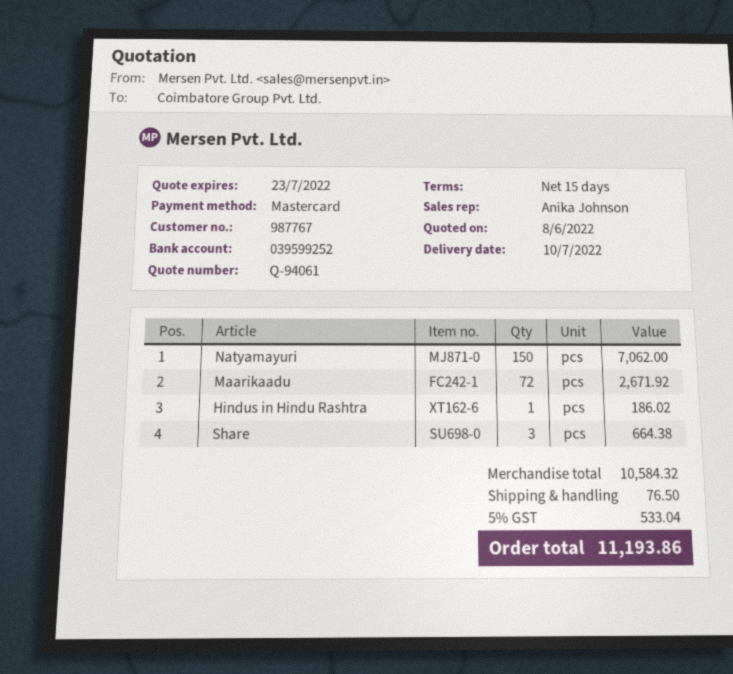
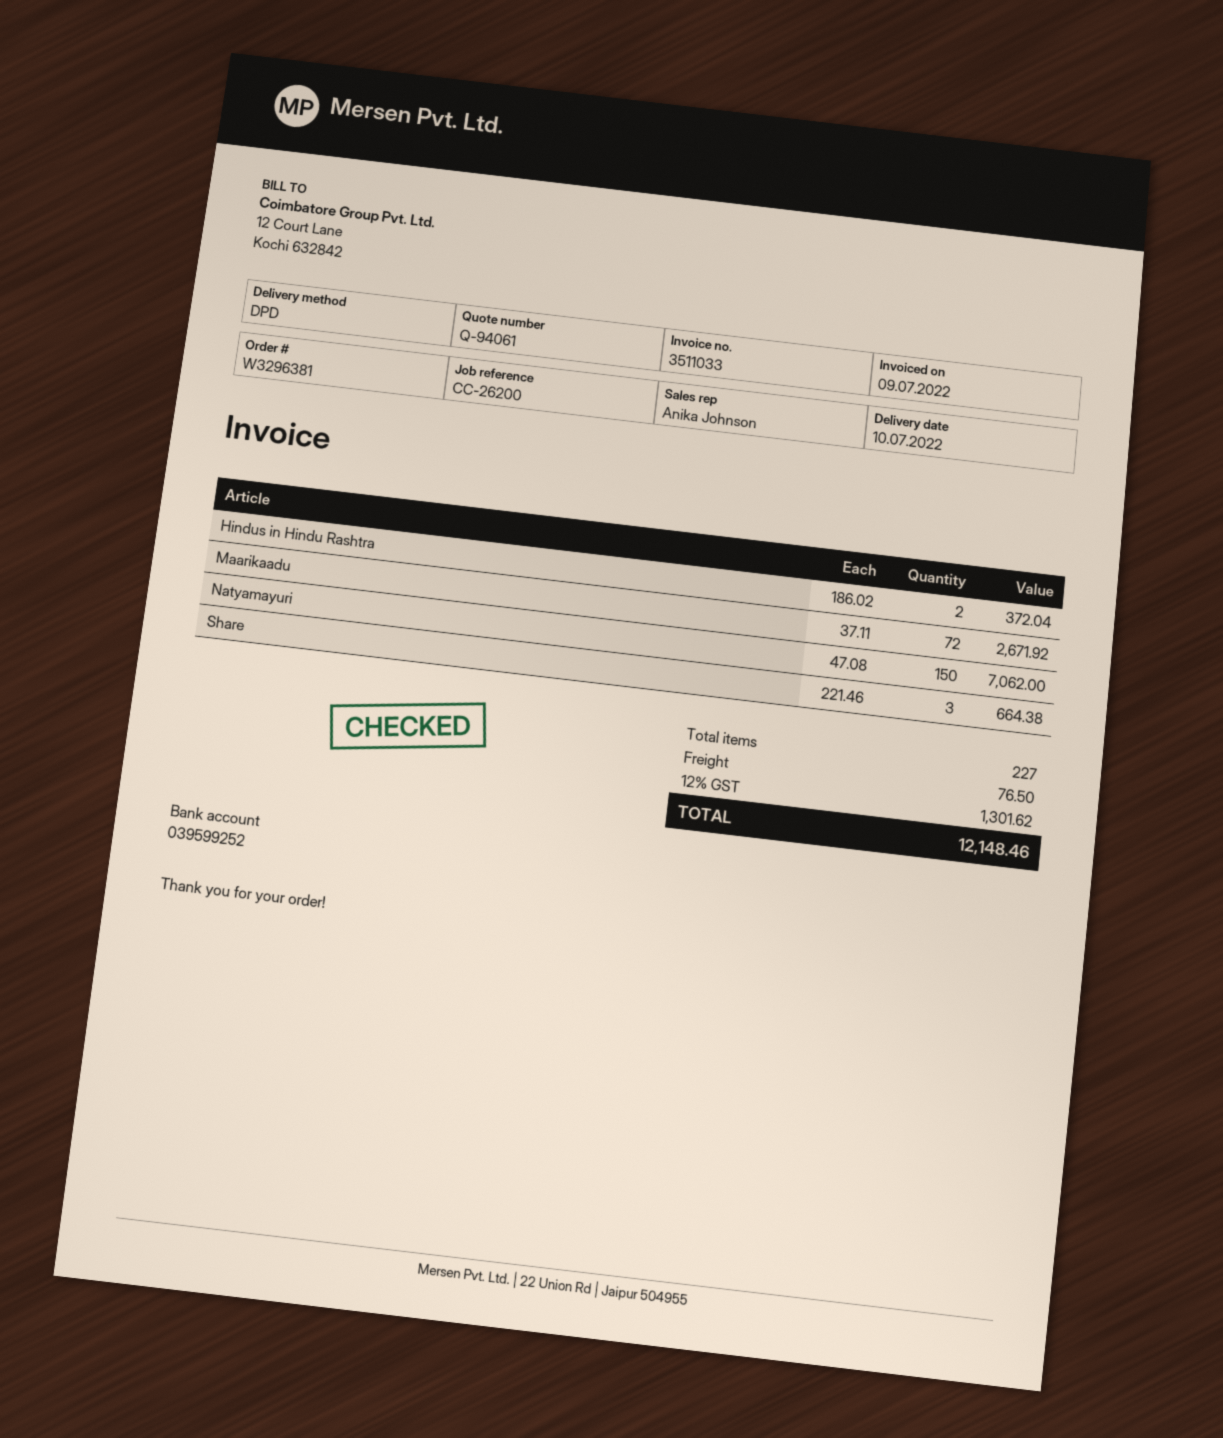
Hindus in Hindu Rashtra: 1 for 186.02 -> 2 for 372.04
tax: 5% = 533.04 -> 12% = 1301.62
total: 11193.86 -> 12148.46

